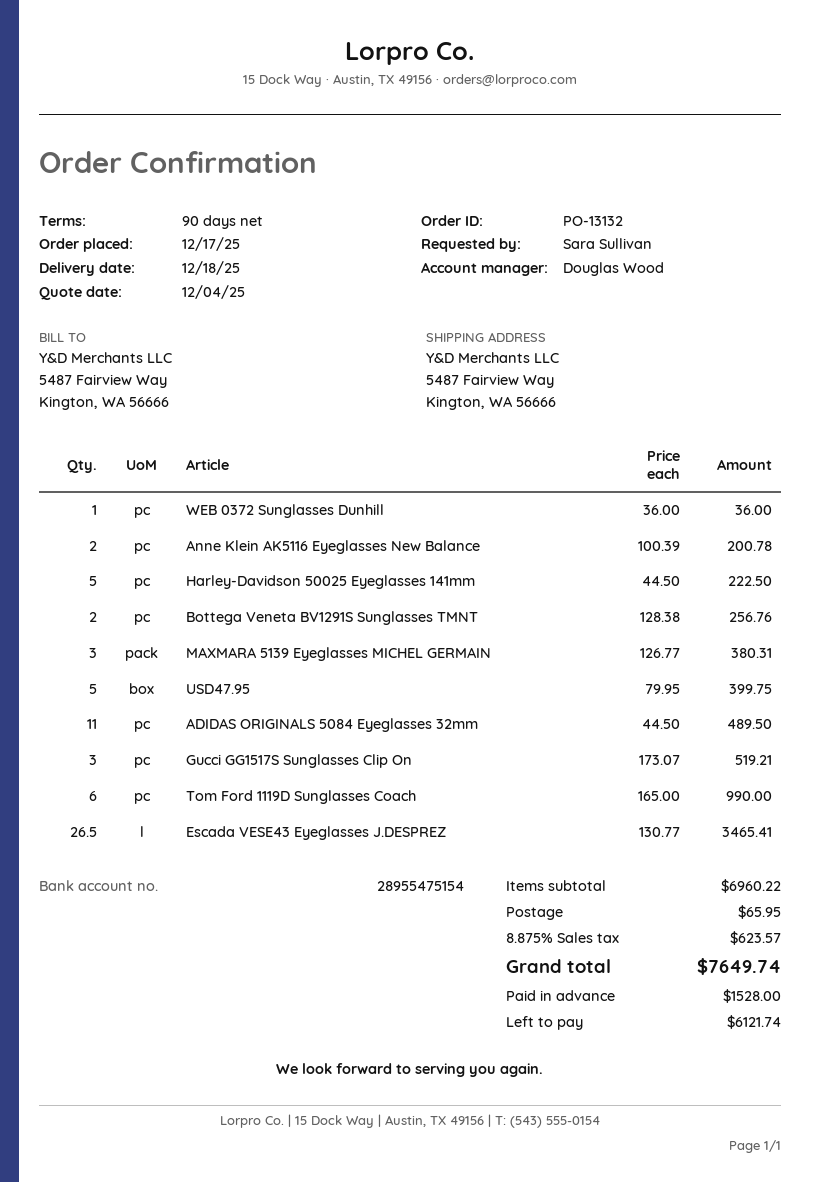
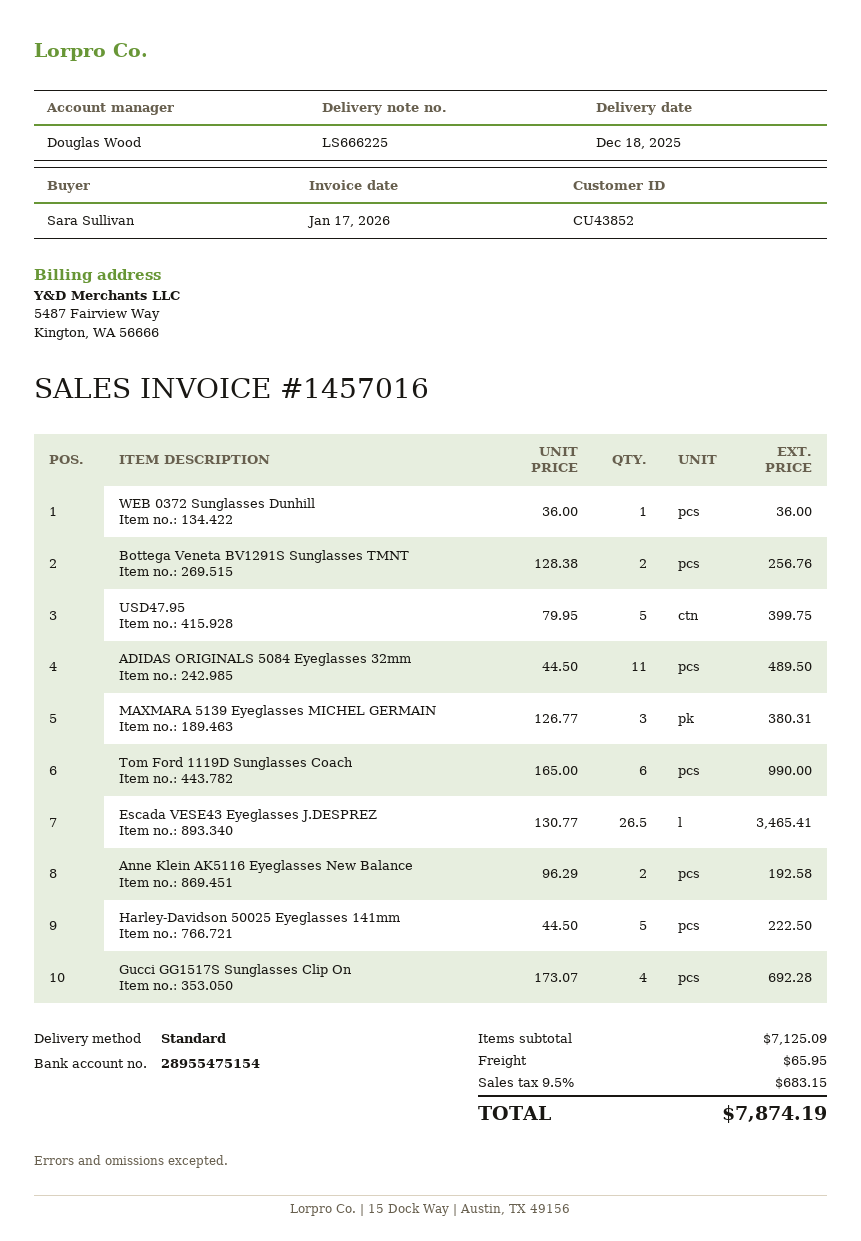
Anne Klein AK5116 Eyeglasses New Balance: 2 x 100.39 = 200.78 -> 2 x 96.29 = 192.58
Gucci GG1517S Sunglasses Clip On: 3 x 173.07 = 519.21 -> 4 x 173.07 = 692.28
subtotal: 6960.22 -> 7125.09
tax: 8.875% = 623.57 -> 9.5% = 683.15
total: 7649.74 -> 7874.19

